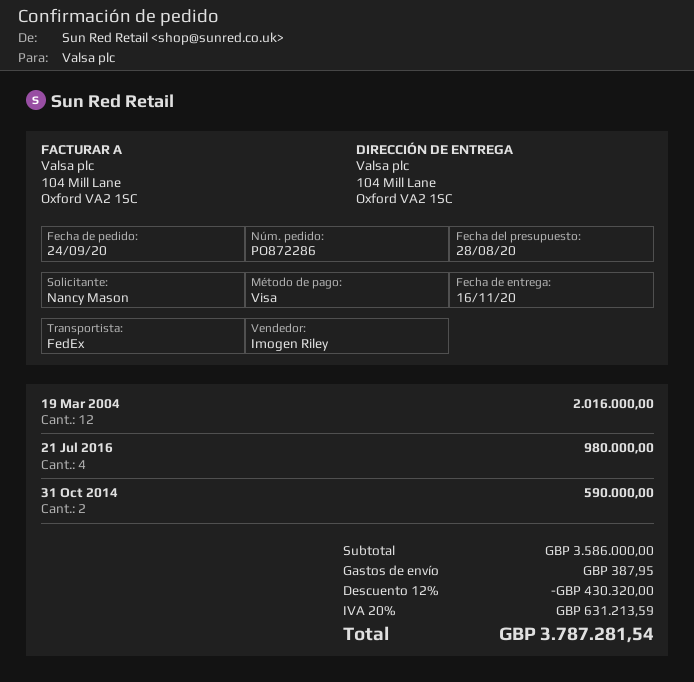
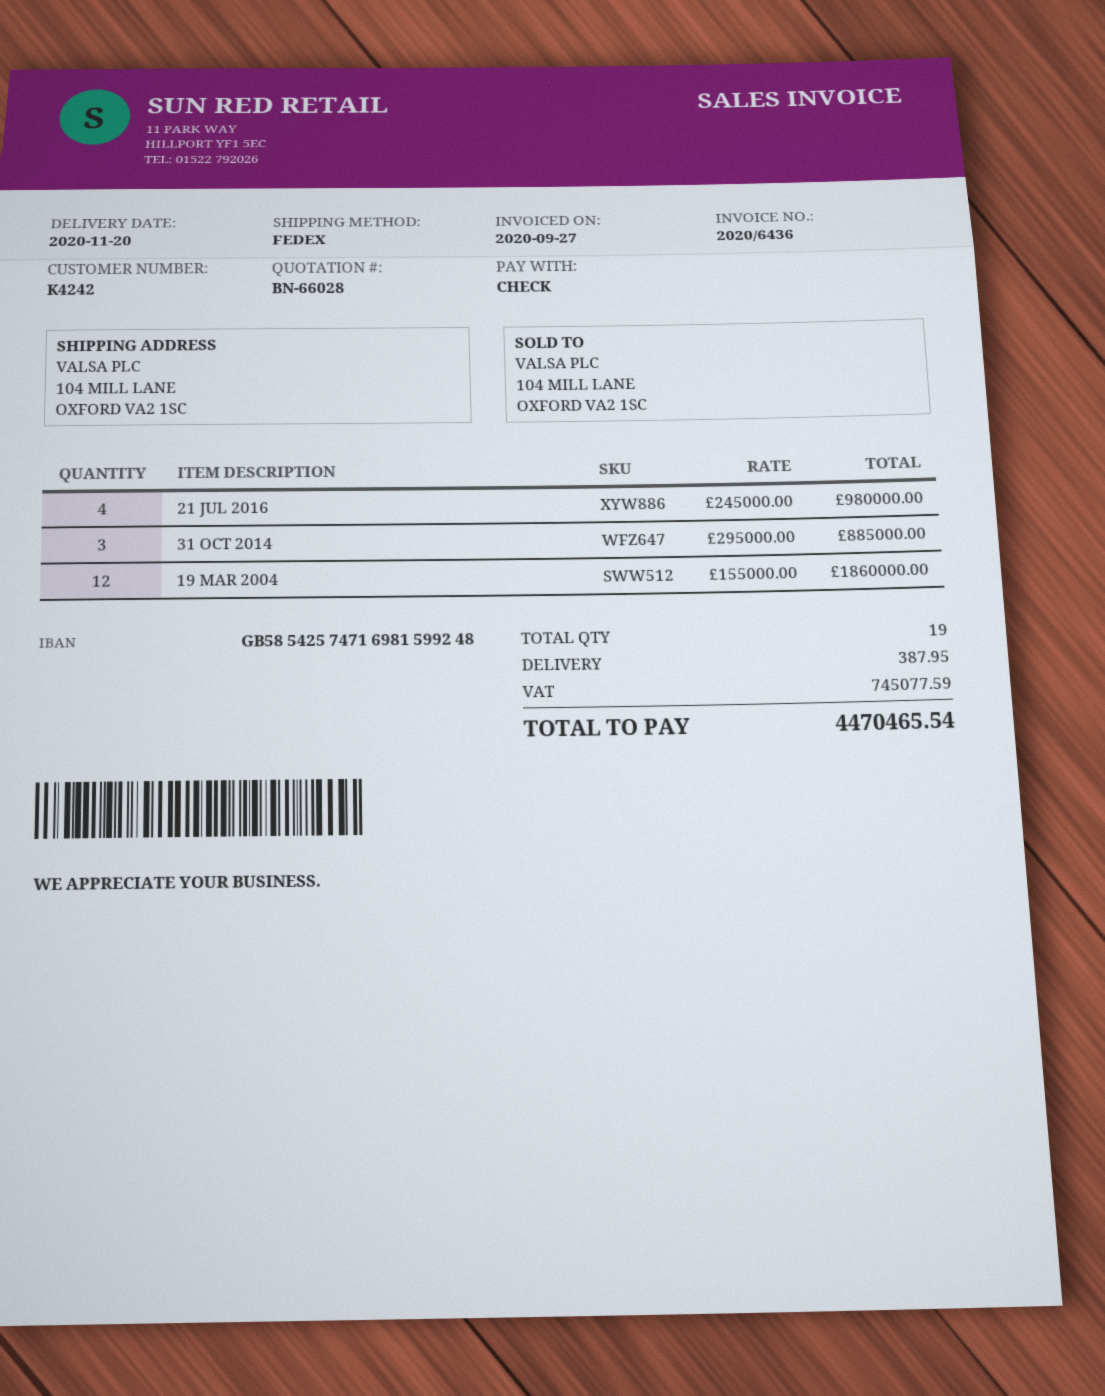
delivery date: 2020-11-16 -> 2020-11-20
payment method: Visa -> cheque
19 Mar 2004: 12 for 2016000.00 -> 12 for 1860000.00
31 Oct 2014: 2 for 590000.00 -> 3 for 885000.00
discount: 12% = 430320.00 -> none
tax: 631213.59 -> 745077.59
total: 3787281.54 -> 4470465.54

